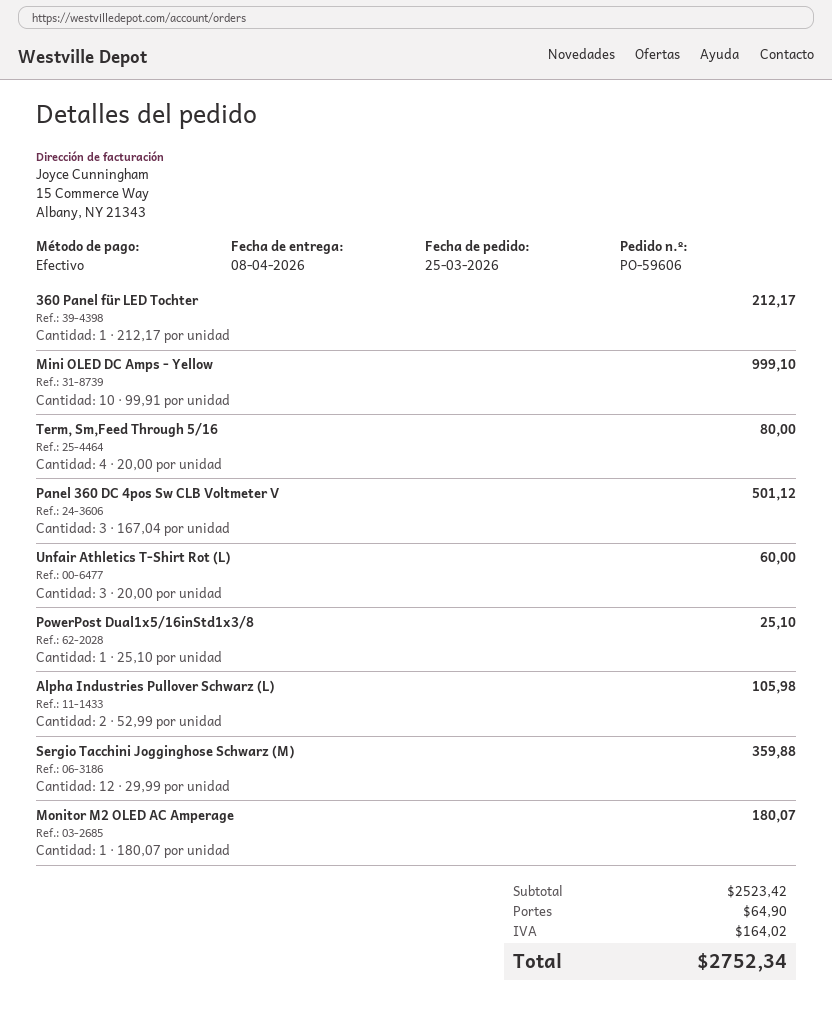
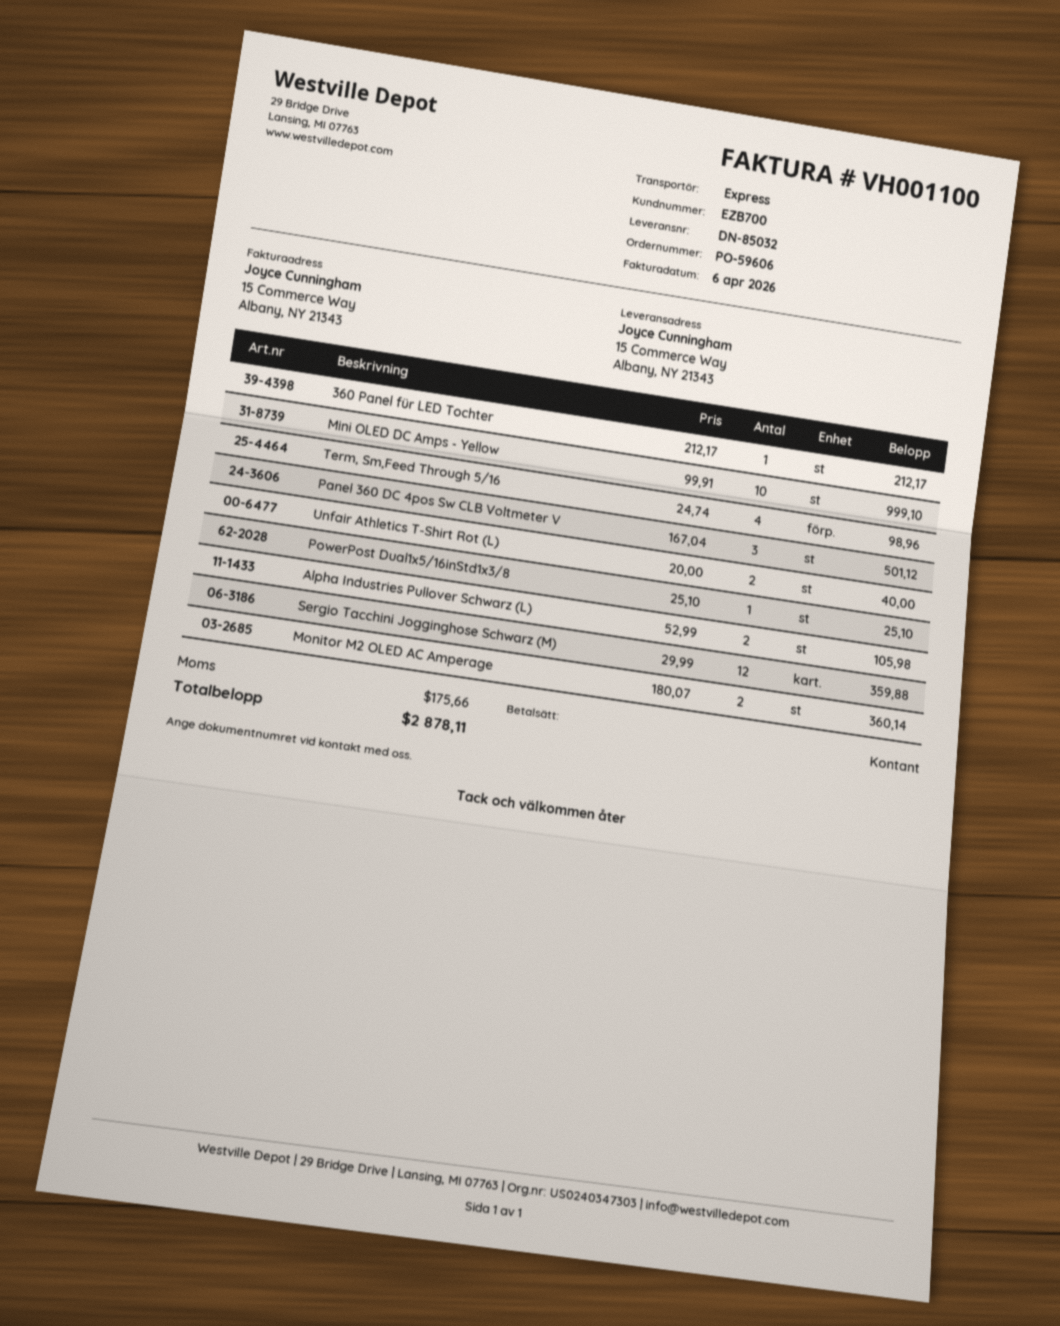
Term, Sm,Feed Through 5/16: 4 x 20.00 = 80.00 -> 4 x 24.74 = 98.96
Unfair Athletics T-Shirt Rot (L): 3 x 20.00 = 60.00 -> 2 x 20.00 = 40.00
Monitor M2 OLED AC Amperage: 1 x 180.07 = 180.07 -> 2 x 180.07 = 360.14
shipping: 64.90 -> none
tax: 164.02 -> 175.66
total: 2752.34 -> 2878.11

